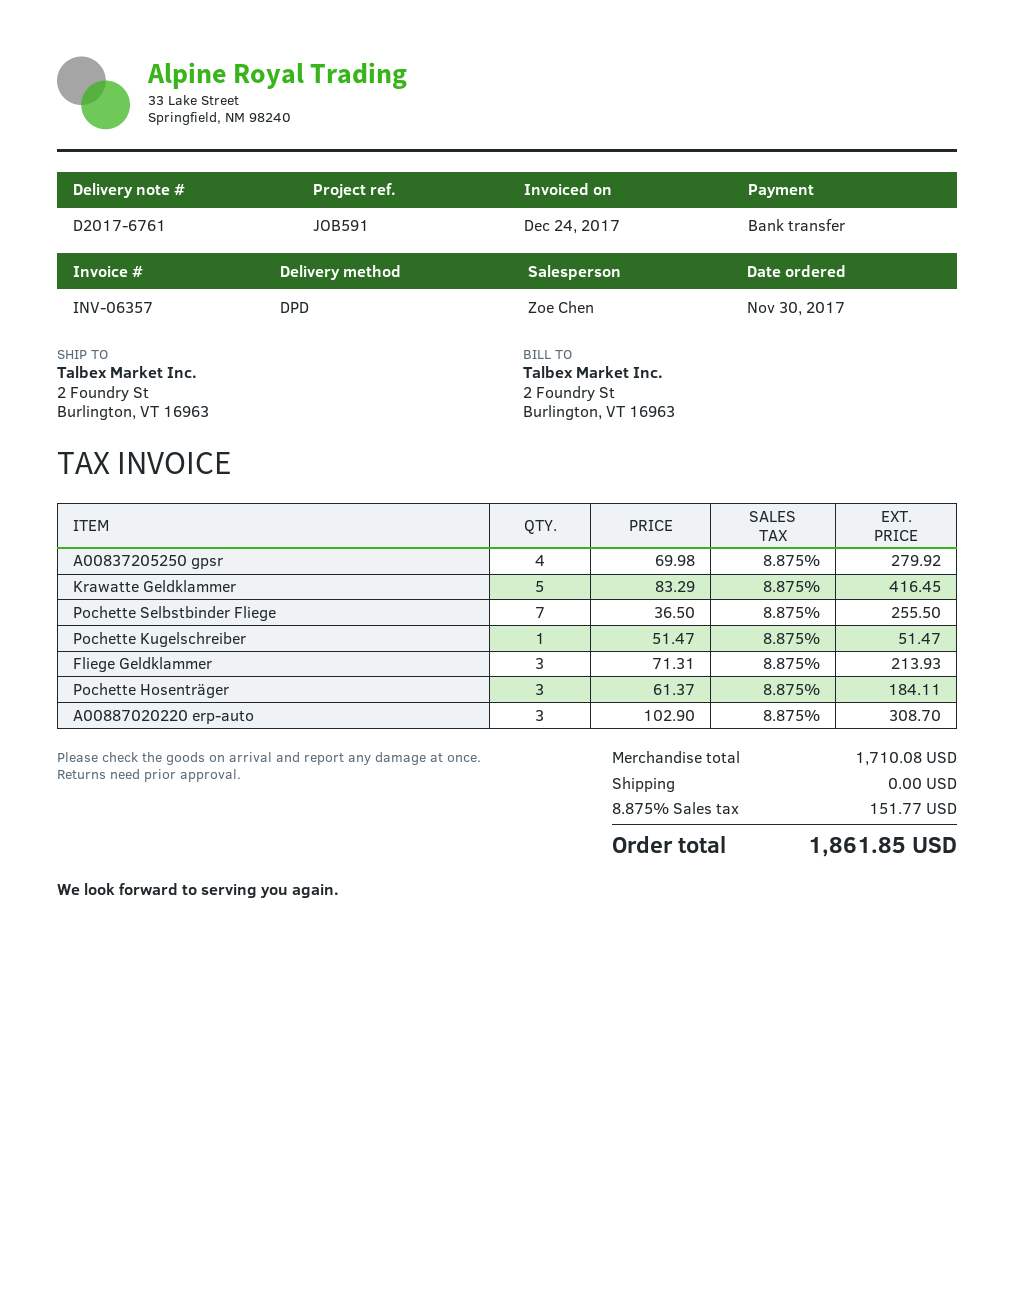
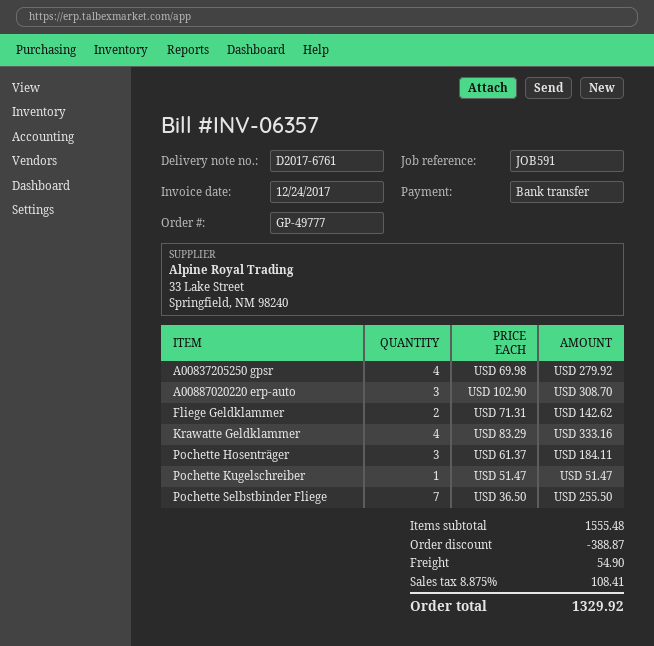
Krawatte Geldklammer: 5 x 83.29 = 416.45 -> 4 x 83.29 = 333.16
Fliege Geldklammer: 3 x 71.31 = 213.93 -> 2 x 71.31 = 142.62
subtotal: 1710.08 -> 1555.48
discount: none -> 388.87
shipping: 0.00 -> 54.90
tax: 8.875% = 151.77 -> 8.875% = 108.41
total: 1861.85 -> 1329.92

